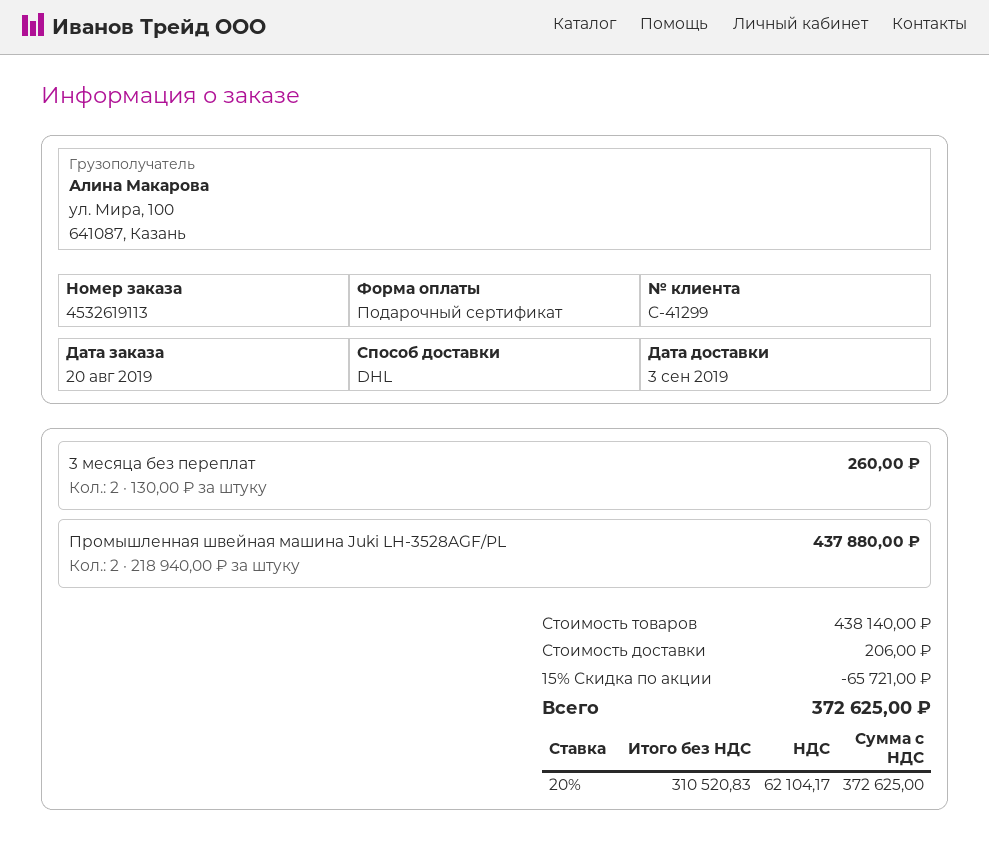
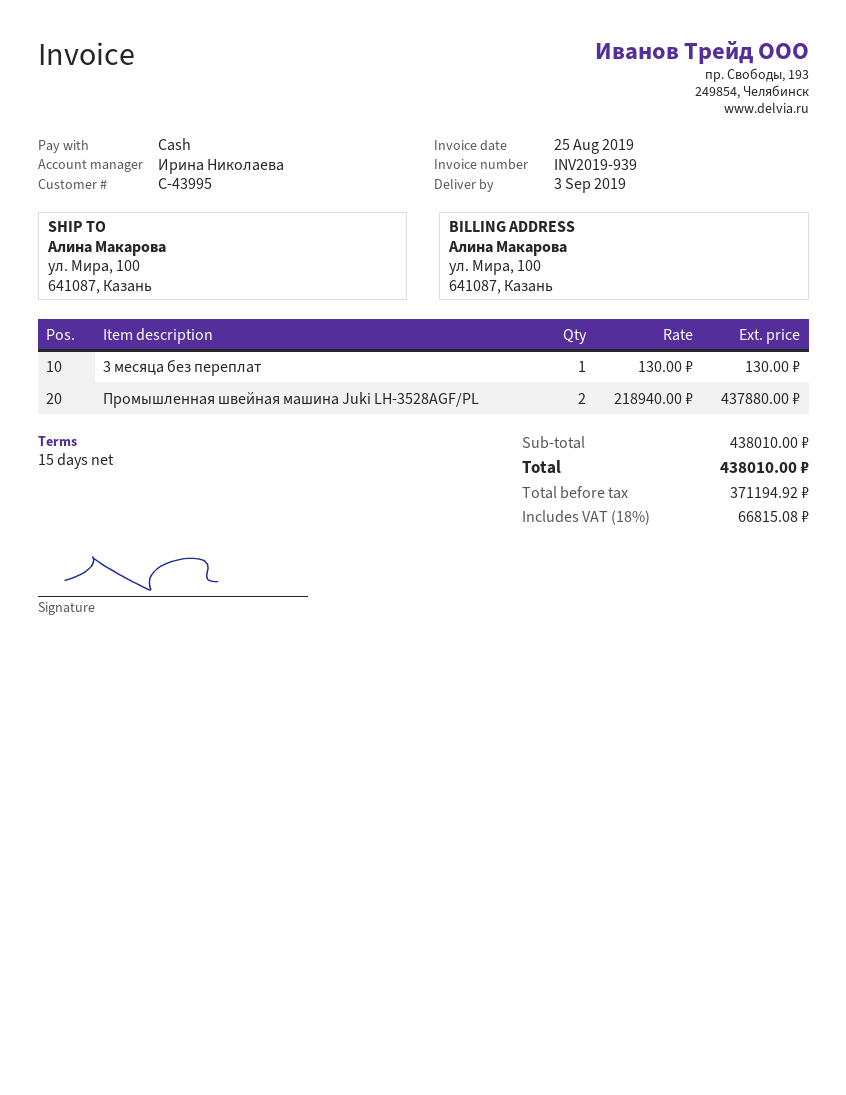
customer number: C-41299 -> C-43995
payment method: gift card -> cash
3 месяца без переплат: 2 x 130.00 = 260.00 -> 1 x 130.00 = 130.00
subtotal: 438140.00 -> 438010.00
discount: 15% = 65721.00 -> none
shipping: 206.00 -> none
net: 310520.83 -> 371194.92
tax: 20% = 62104.17 -> 18% = 66815.08
total: 372625.00 -> 438010.00

